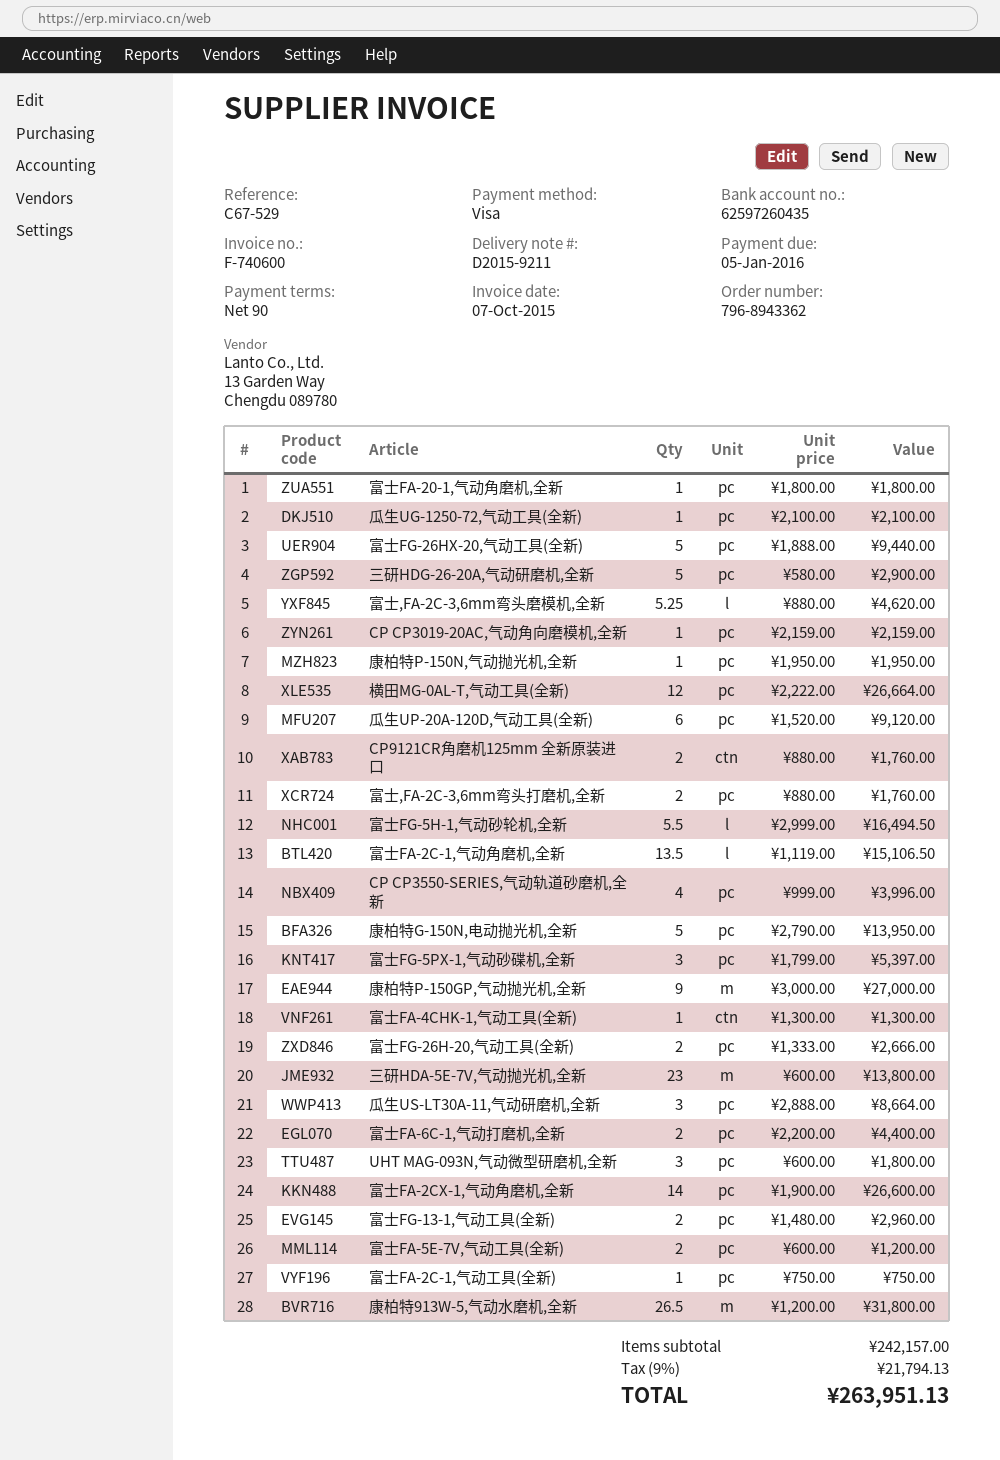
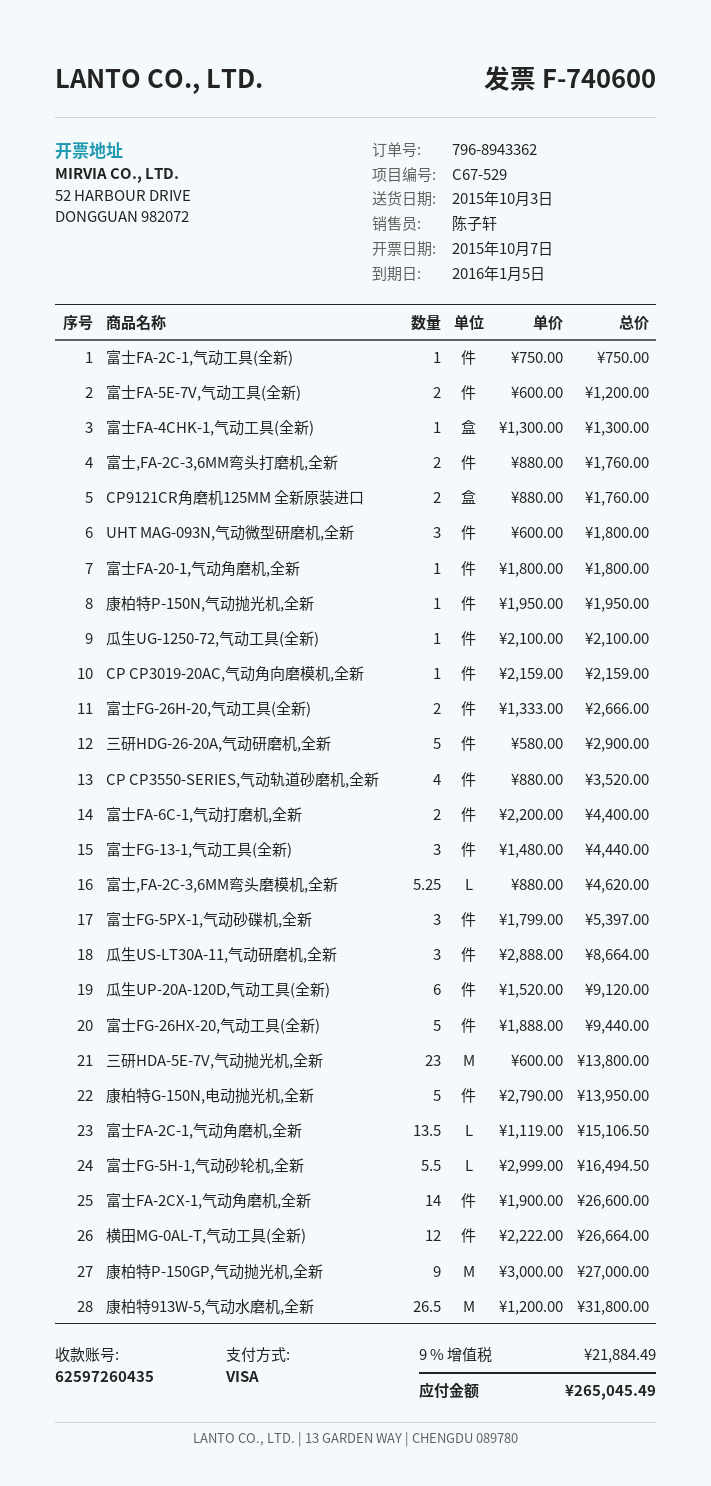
CP CP3550-SERIES,气动轨道砂磨机,全新: 4 x 999.00 = 3996.00 -> 4 x 880.00 = 3520.00
富士FG-13-1,气动工具(全新): 2 x 1480.00 = 2960.00 -> 3 x 1480.00 = 4440.00
tax: 9% = 21794.13 -> 9% = 21884.49
total: 263951.13 -> 265045.49

